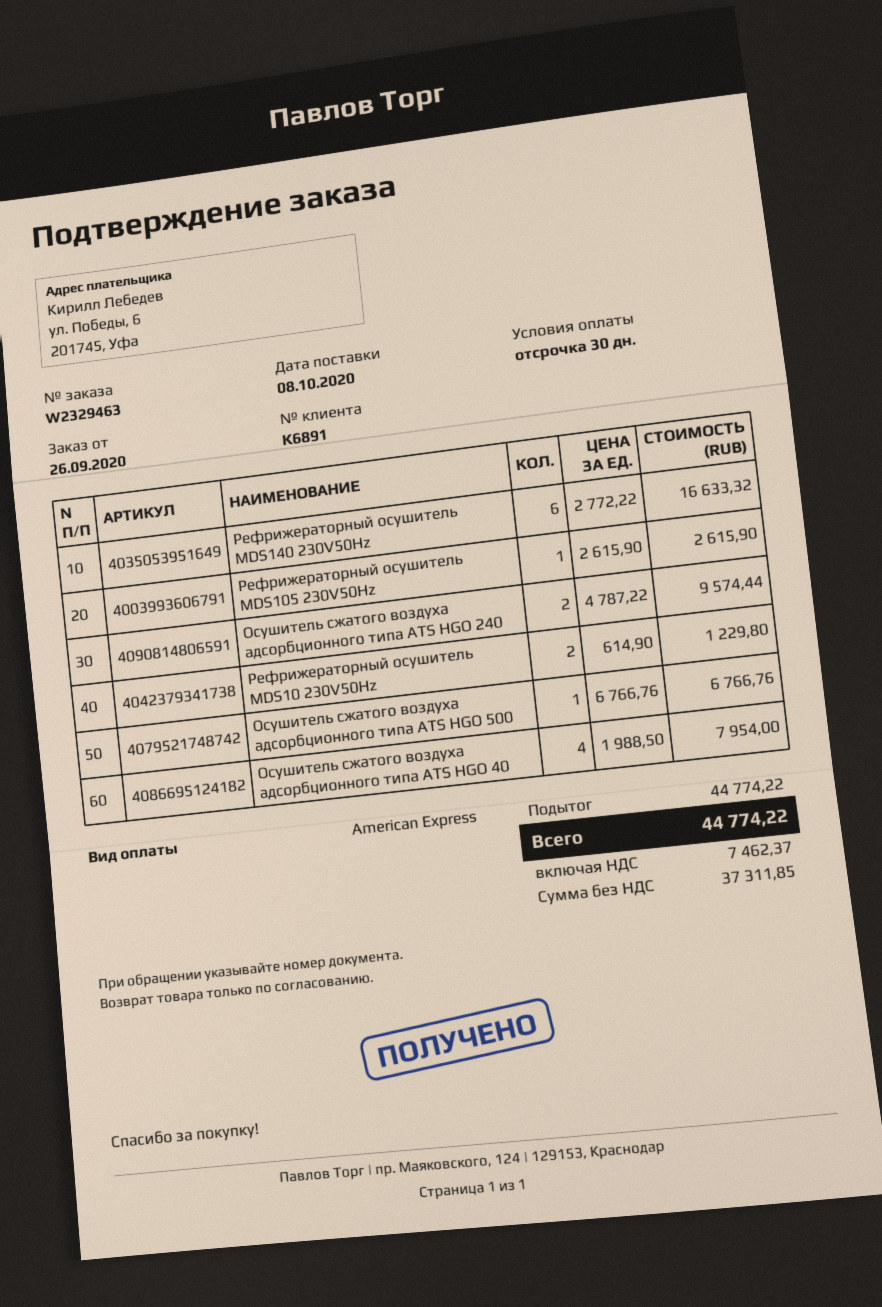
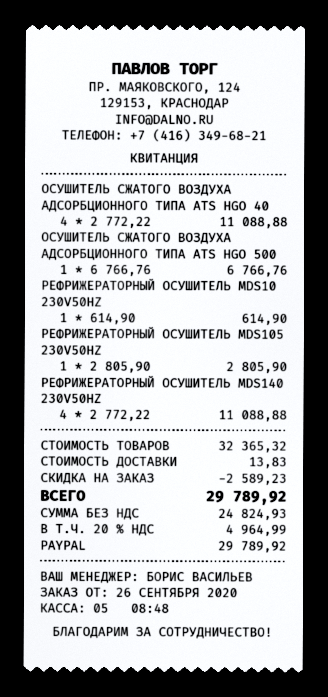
payment method: American Express -> PayPal
Рефрижераторный осушитель MDS140 230V50Hz: 6 x 2772.22 = 16633.32 -> 4 x 2772.22 = 11088.88
Рефрижераторный осушитель MDS105 230V50Hz: 1 x 2615.90 = 2615.90 -> 1 x 2805.90 = 2805.90
Осушитель сжатого воздуха адсорбционного типа ATS HGO 240: 2 x 4787.22 = 9574.44 -> none
Рефрижераторный осушитель MDS10 230V50Hz: 2 x 614.90 = 1229.80 -> 1 x 614.90 = 614.90
Осушитель сжатого воздуха адсорбционного типа ATS HGO 40: 4 x 1988.50 = 7954.00 -> 4 x 2772.22 = 11088.88
subtotal: 44774.22 -> 32365.32
discount: none -> 2589.23
shipping: none -> 13.83
net: 37311.85 -> 24824.93
tax: 7462.37 -> 4964.99
total: 44774.22 -> 29789.92

